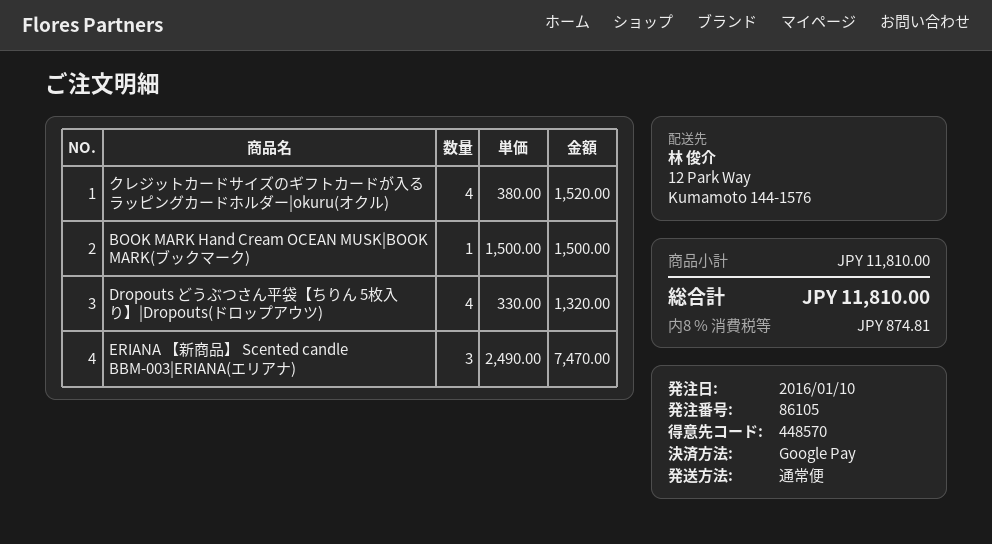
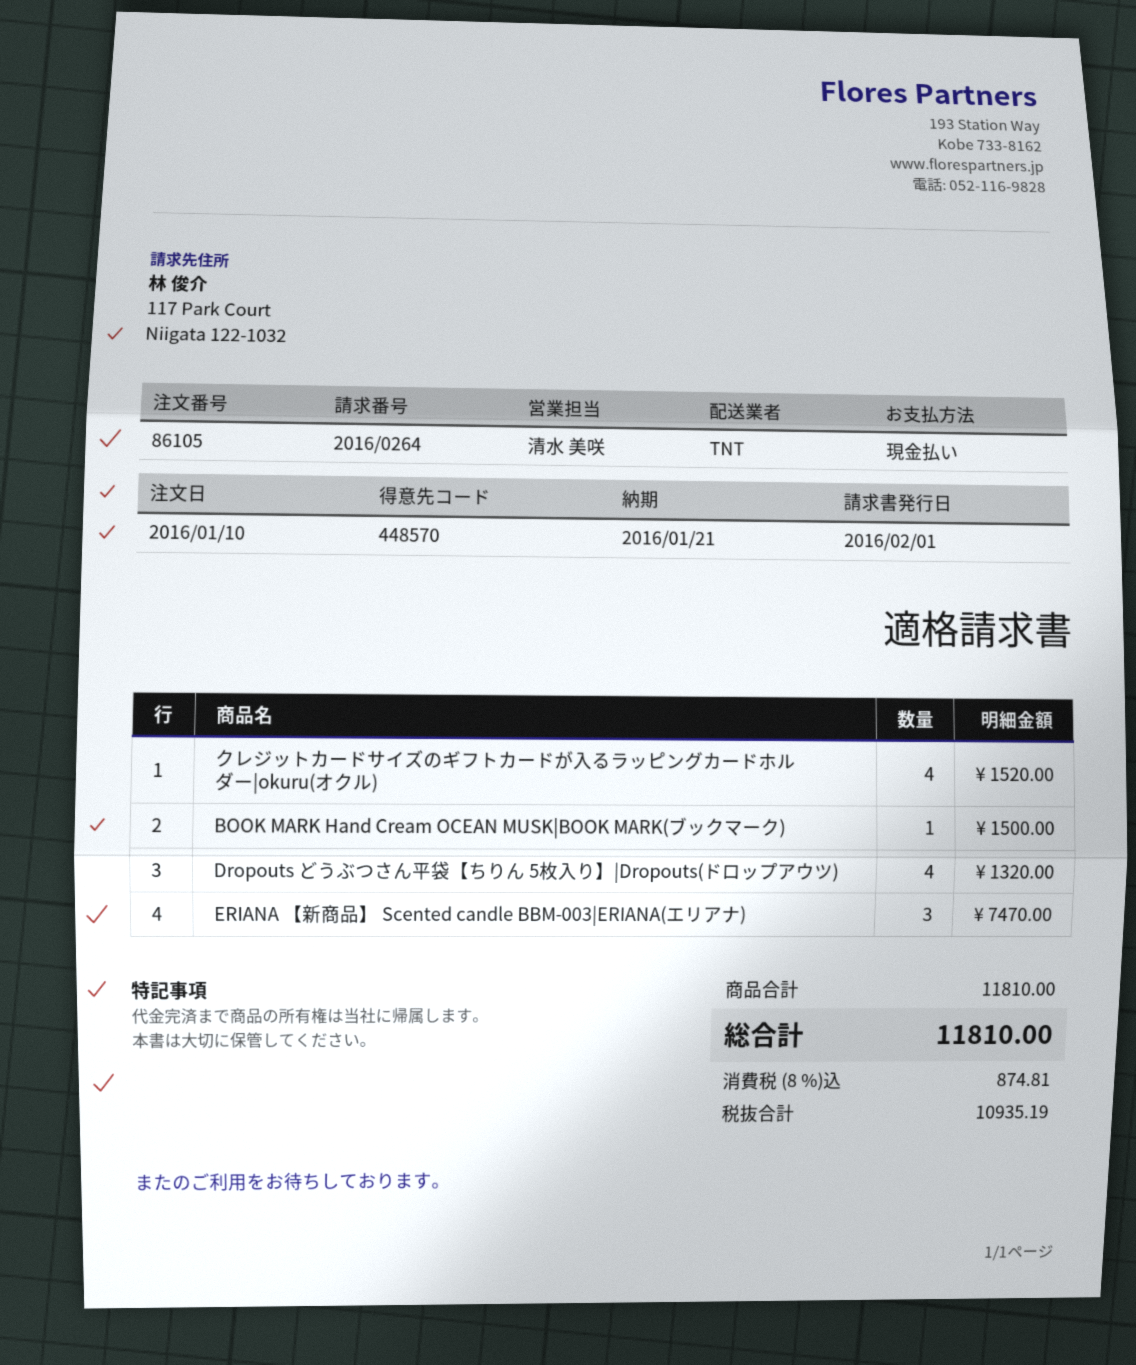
payment method: Google Pay -> cash
shipping method: standard -> TNT

